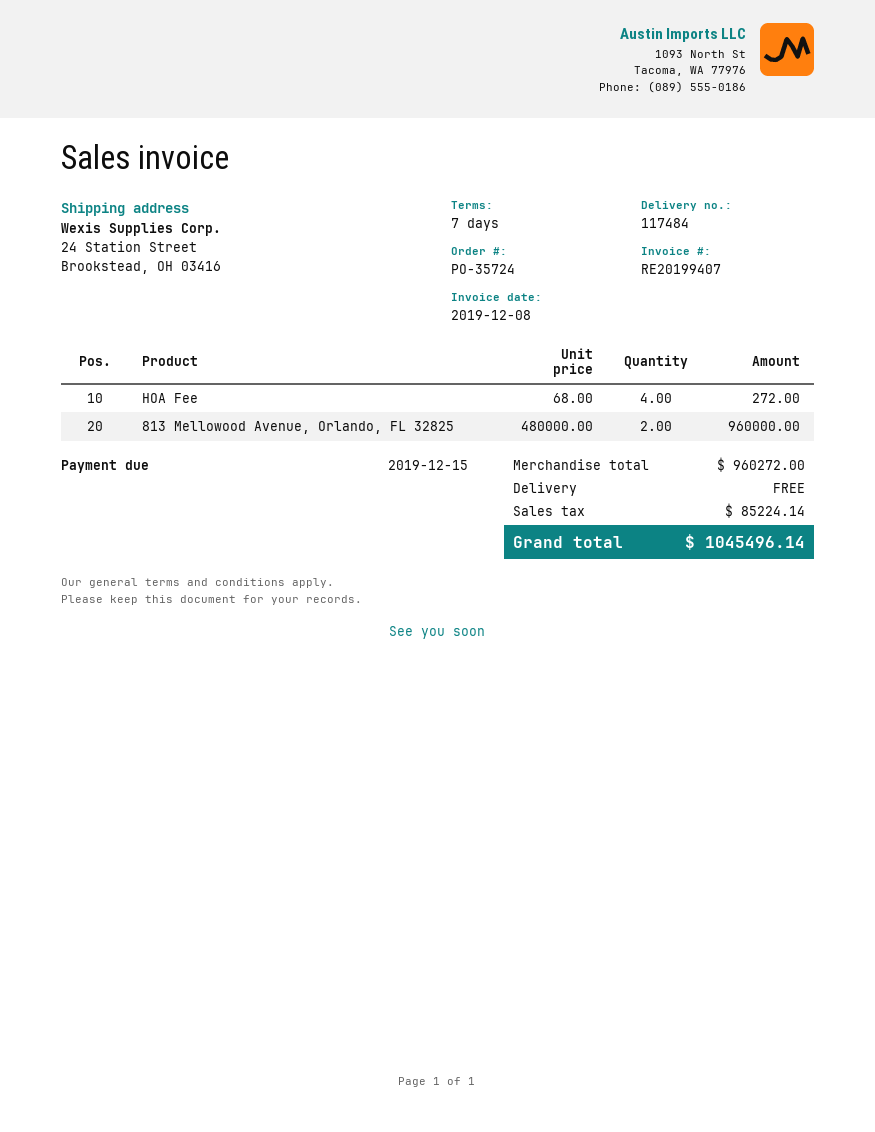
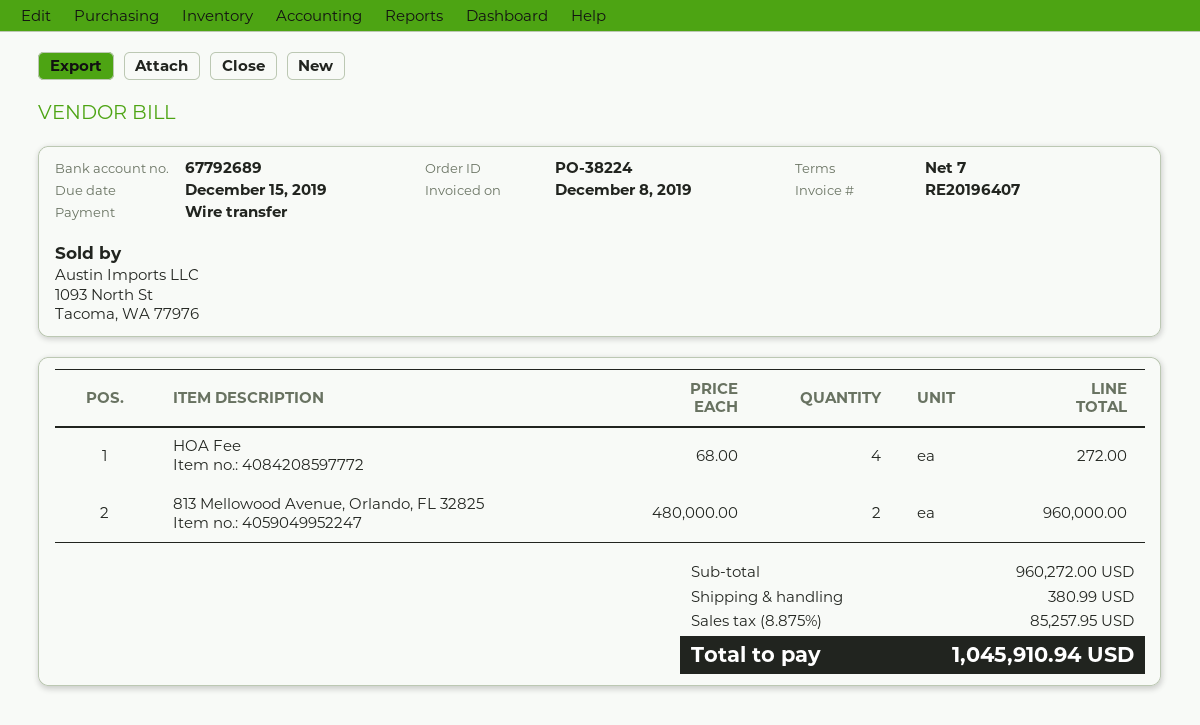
order number: PO-35724 -> PO-38224
invoice number: RE20199407 -> RE20196407
shipping: 0.00 -> 380.99
tax: 85224.14 -> 85257.95
total: 1045496.14 -> 1045910.94

